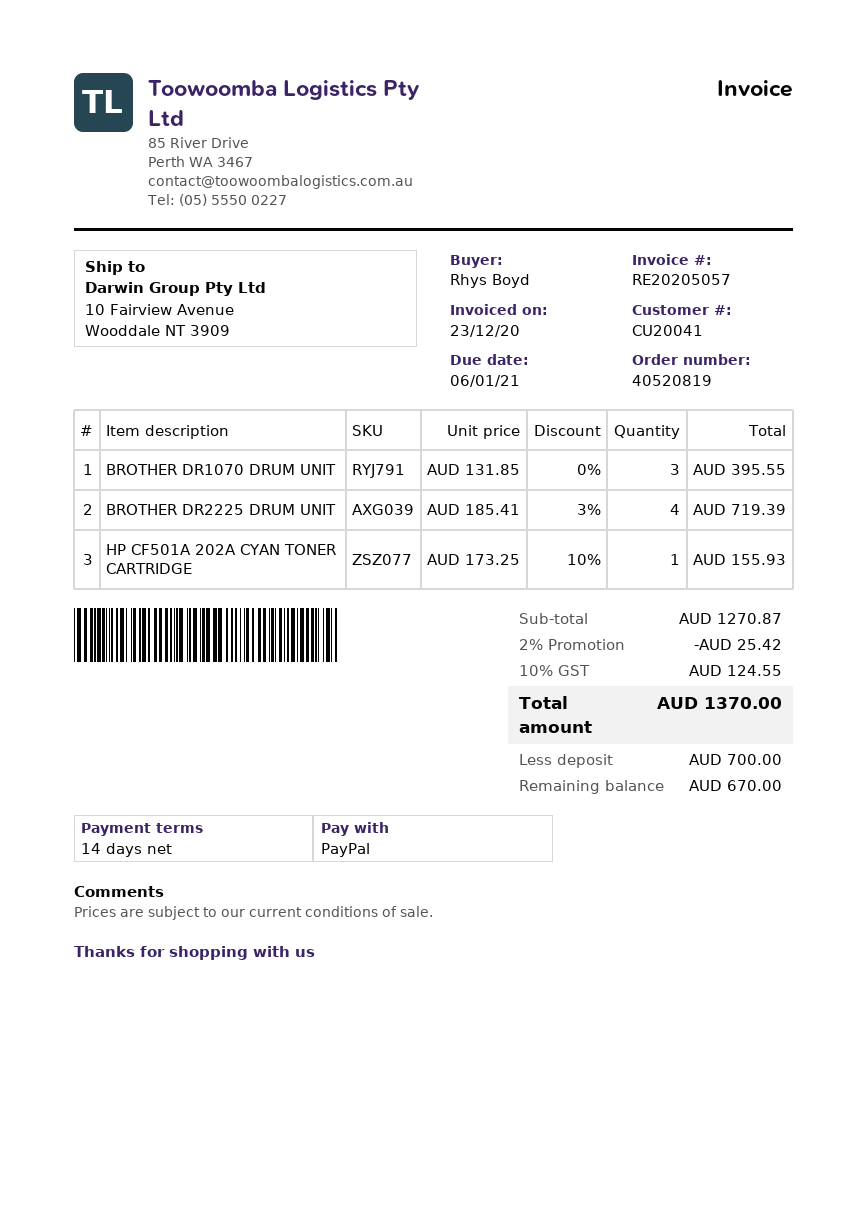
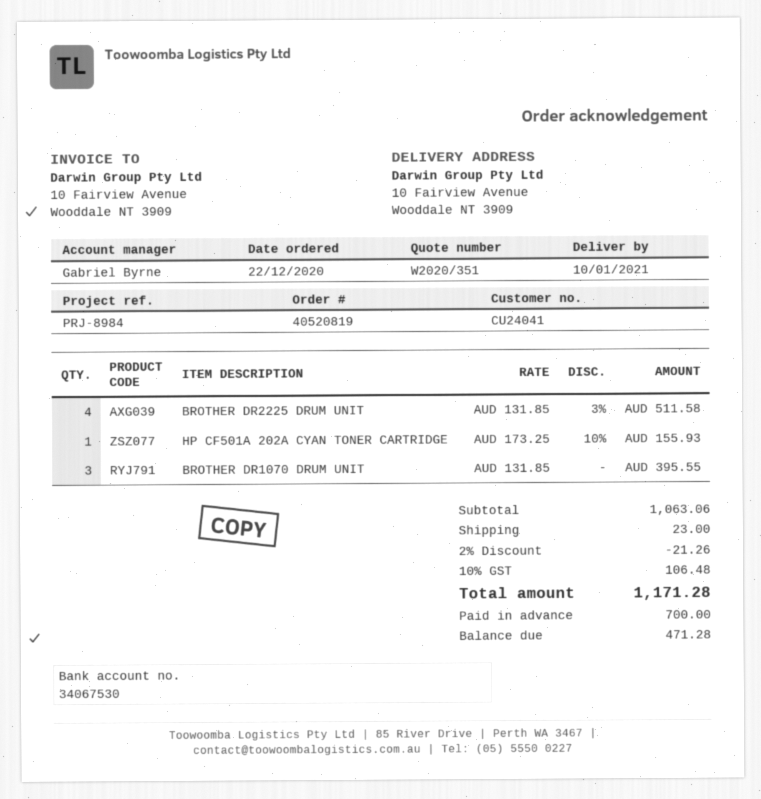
customer number: CU20041 -> CU24041
BROTHER DR2225 DRUM UNIT: 4 x 185.41 - 3% = 719.39 -> 4 x 131.85 - 3% = 511.58
subtotal: 1270.87 -> 1063.06
discount: 2% = 25.42 -> 2% = 21.26
shipping: none -> 23.00
tax: 10% = 124.55 -> 10% = 106.48
total: 1370.00 -> 1171.28
balance: 670.00 -> 471.28

